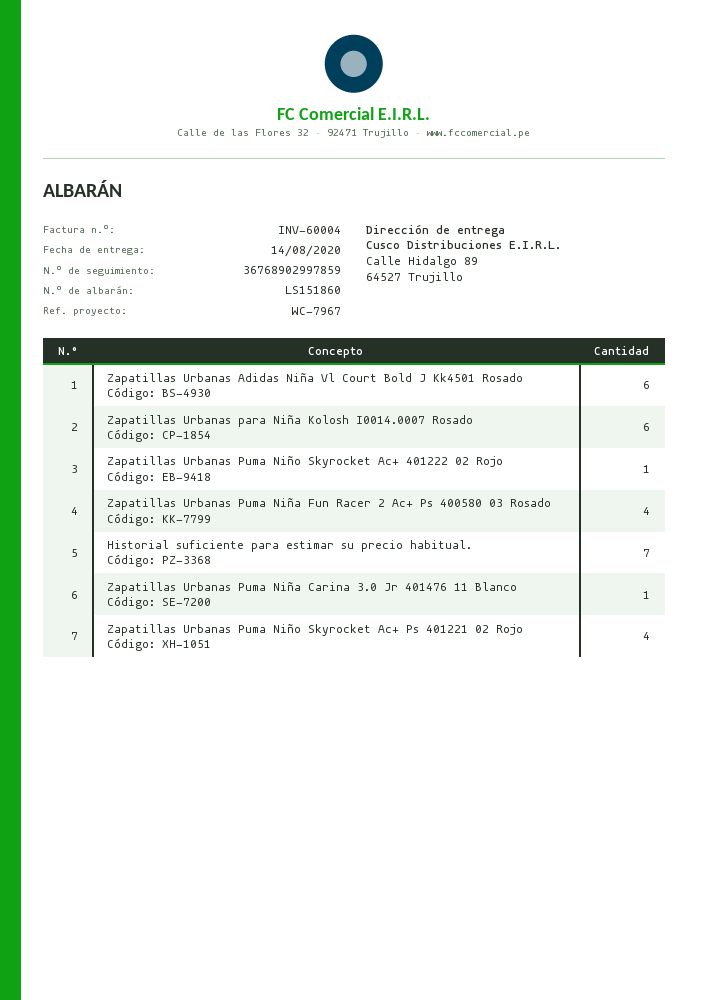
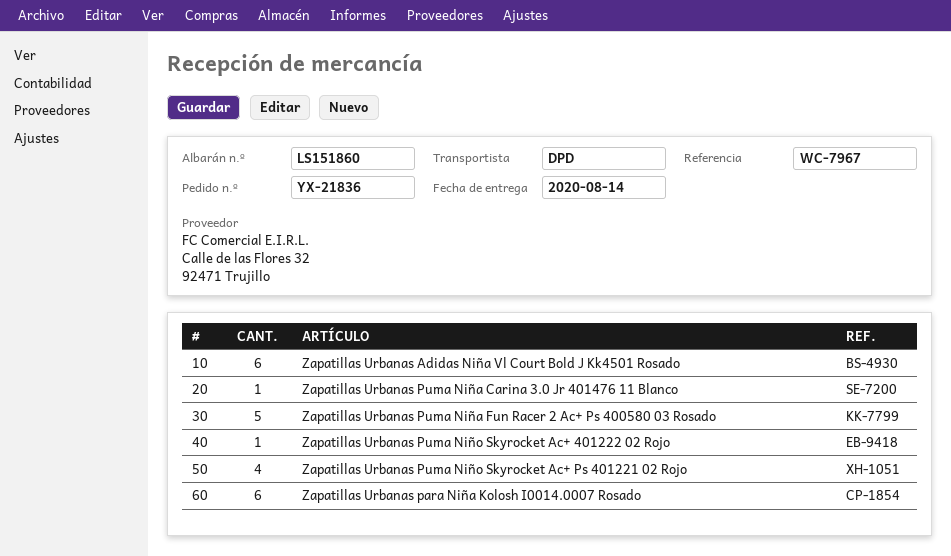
Zapatillas Urbanas Puma Niña Fun Racer 2 Ac+ Ps 400580 03 Rosado: 4 -> 5
Historial suficiente para estimar su precio habitual.: 7 -> none

